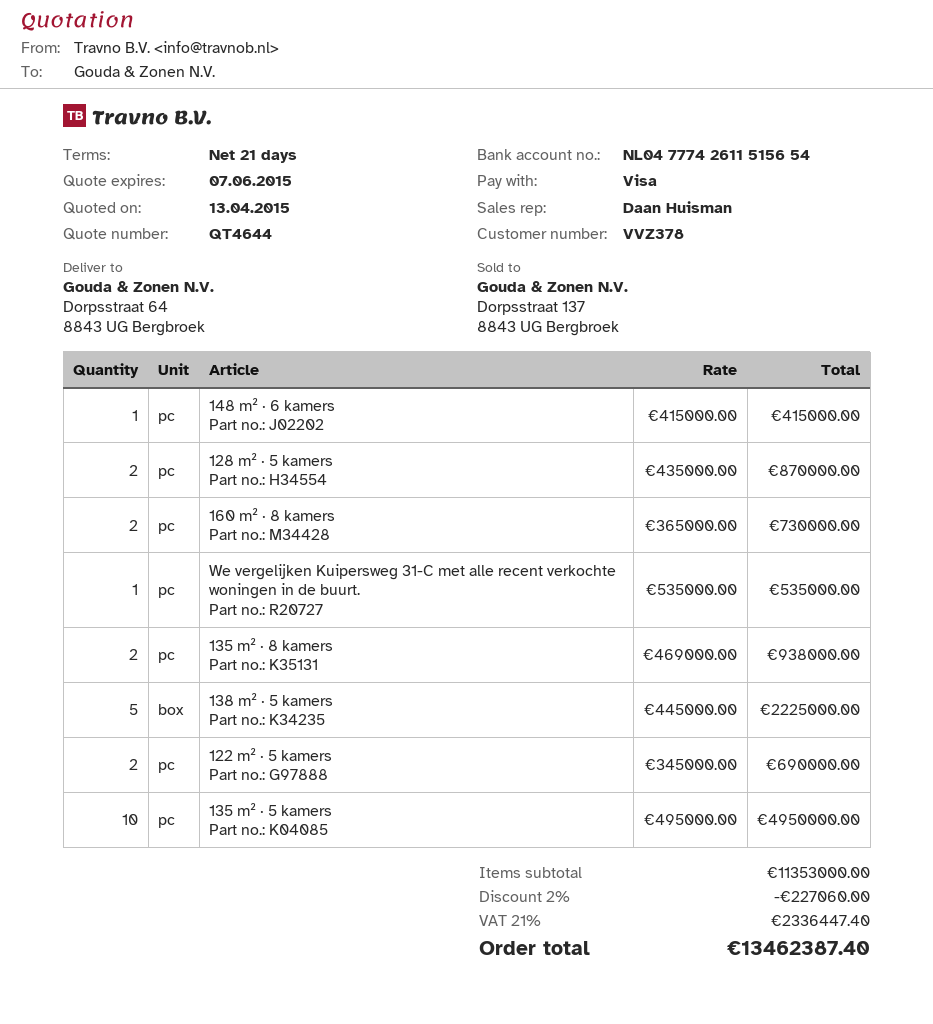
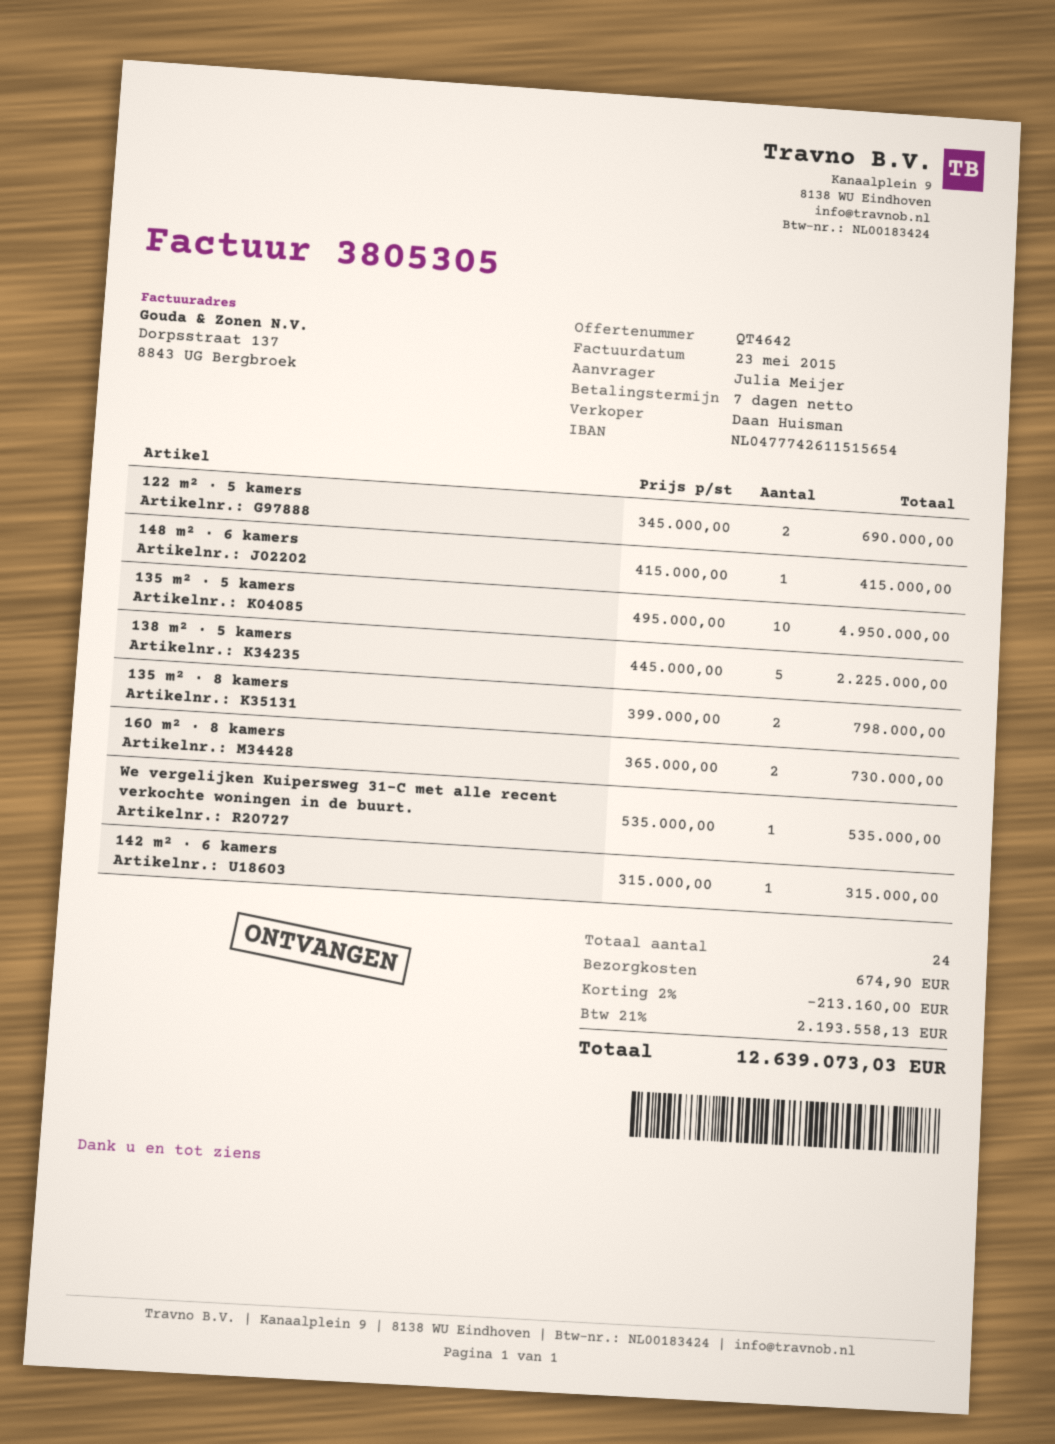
quote number: QT4644 -> QT4642
payment terms: 21 days -> 7 days
128 m² · 5 kamers: 2 x 435000.00 = 870000.00 -> none
135 m² · 8 kamers: 2 x 469000.00 = 938000.00 -> 2 x 399000.00 = 798000.00
142 m² · 6 kamers: none -> 1 x 315000.00 = 315000.00
discount: 2% = 227060.00 -> 2% = 213160.00
shipping: none -> 674.90
tax: 21% = 2336447.40 -> 21% = 2193558.13
total: 13462387.40 -> 12639073.03

